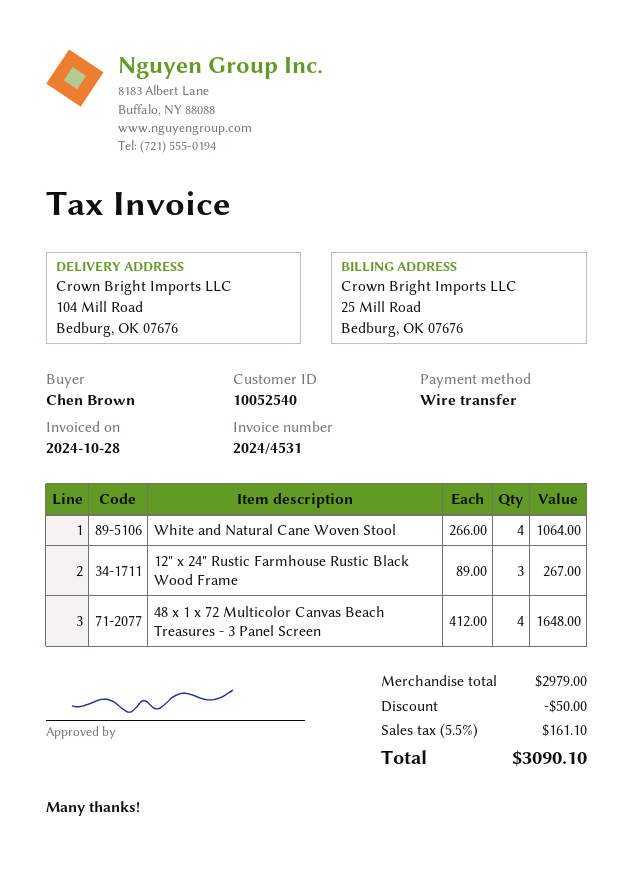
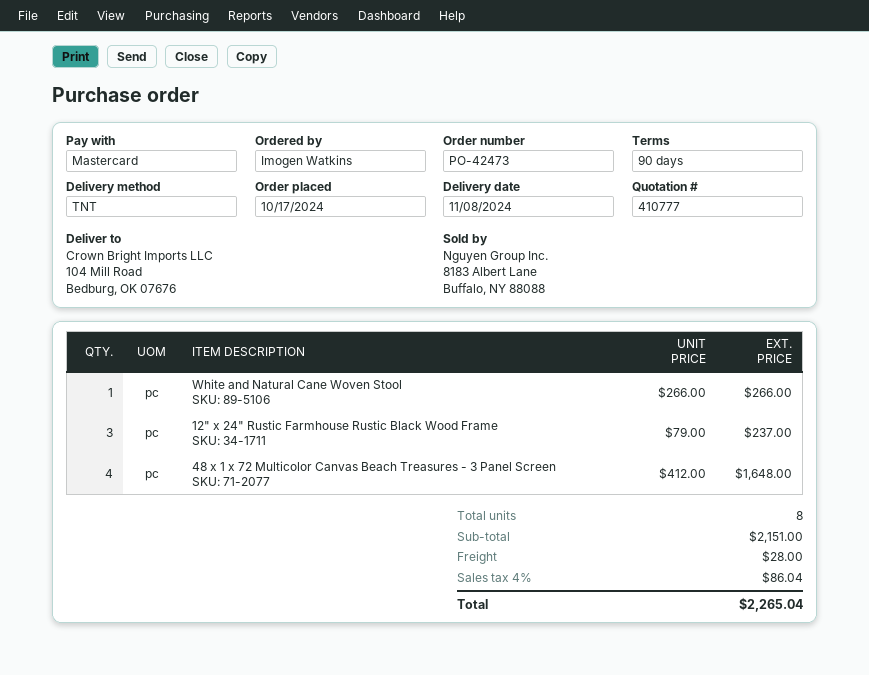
ordered by: Chen Brown -> Imogen Watkins
payment method: bank transfer -> Mastercard
White and Natural Cane Woven Stool: 4 x 266.00 = 1064.00 -> 1 x 266.00 = 266.00
12" x 24" Rustic Farmhouse Rustic Black Wood Frame: 3 x 89.00 = 267.00 -> 3 x 79.00 = 237.00
subtotal: 2979.00 -> 2151.00
discount: 50.00 -> none
shipping: none -> 28.00
tax: 5.5% = 161.10 -> 4% = 86.04
total: 3090.10 -> 2265.04

